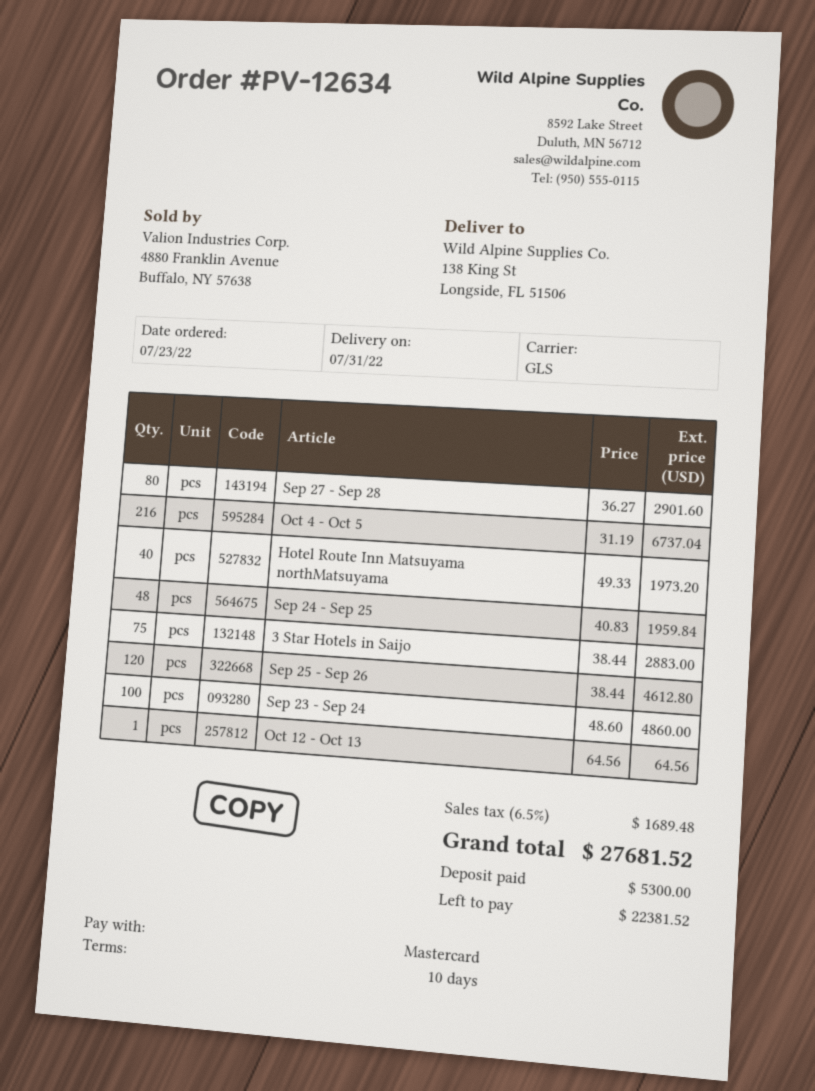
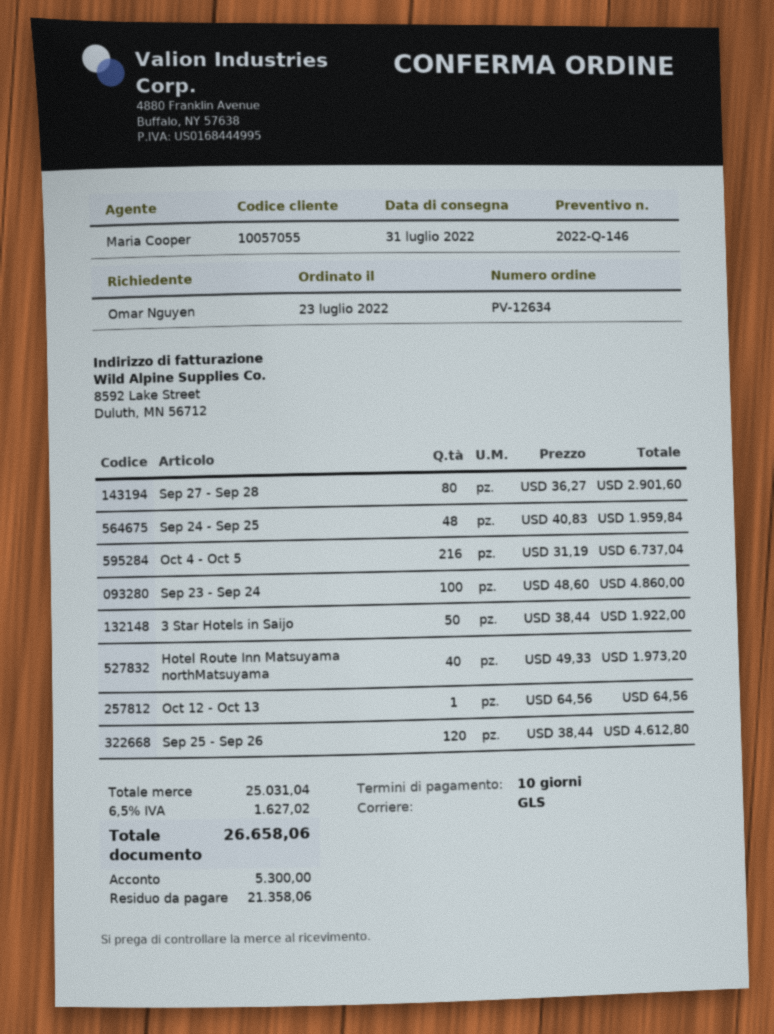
3 Star Hotels in Saijo: 75 x 38.44 = 2883.00 -> 50 x 38.44 = 1922.00
tax: 6.5% = 1689.48 -> 6.5% = 1627.02
total: 27681.52 -> 26658.06
balance: 22381.52 -> 21358.06

